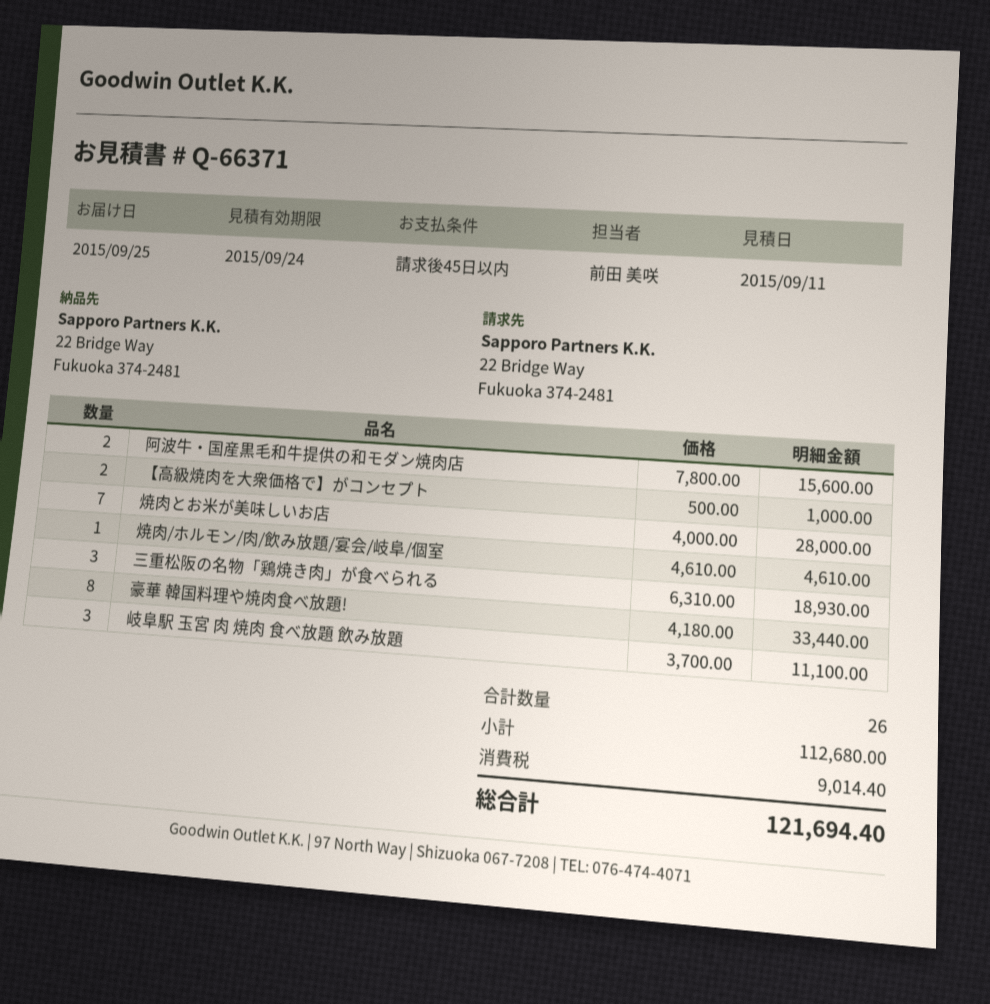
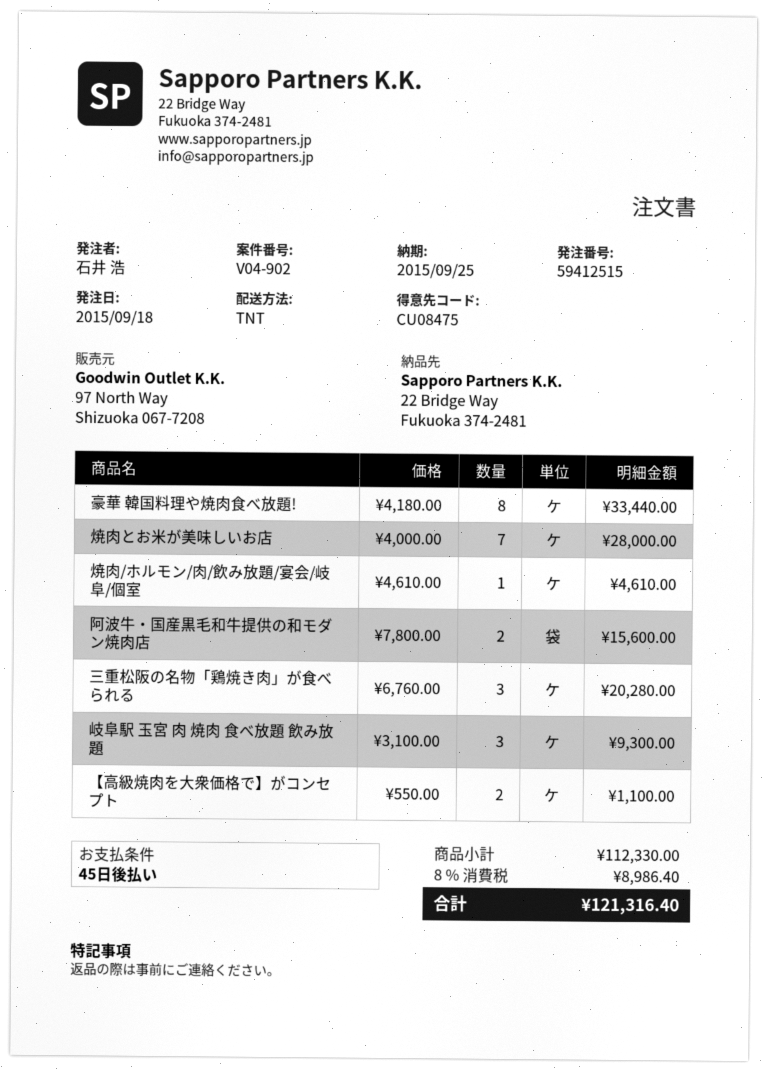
【高級焼肉を大衆価格で】がコンセプト: 2 x 500.00 = 1000.00 -> 2 x 550.00 = 1100.00
三重松阪の名物「鶏焼き肉」が食べられる: 3 x 6310.00 = 18930.00 -> 3 x 6760.00 = 20280.00
岐阜駅 玉宮 肉 焼肉 食べ放題 飲み放題: 3 x 3700.00 = 11100.00 -> 3 x 3100.00 = 9300.00
subtotal: 112680.00 -> 112330.00
tax: 9014.40 -> 8986.40
total: 121694.40 -> 121316.40

